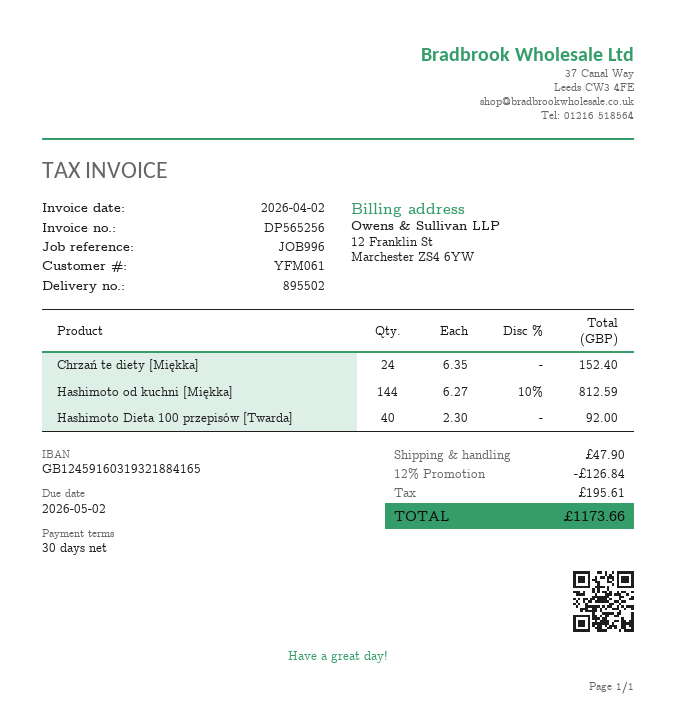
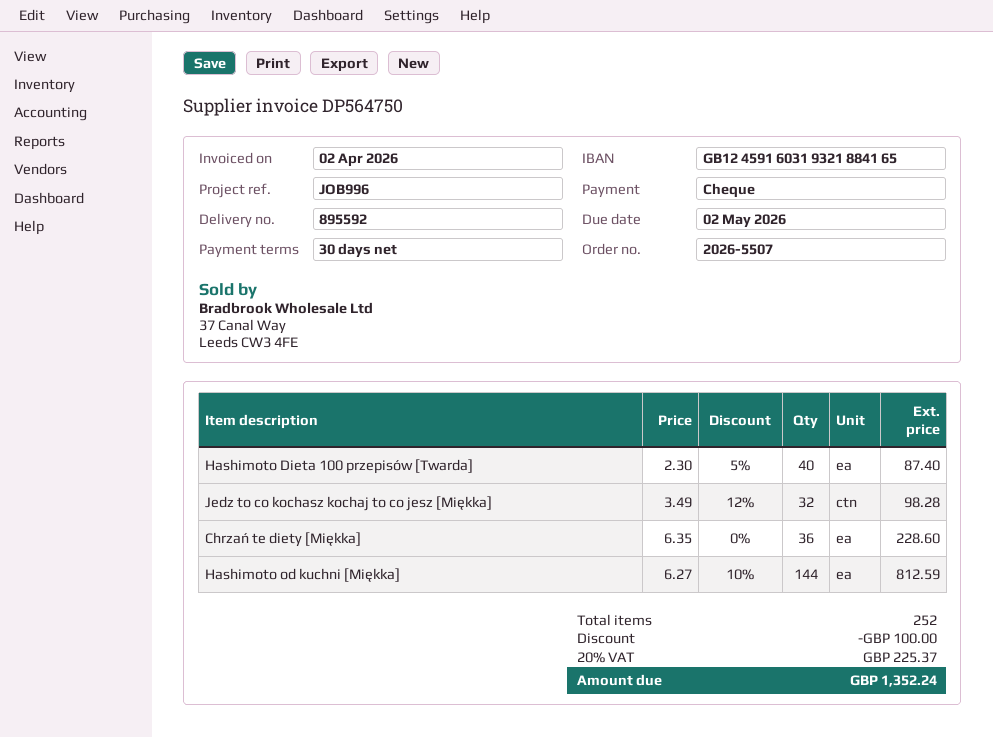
delivery note number: 895502 -> 895592
invoice number: DP565256 -> DP564750
Chrzań te diety [Miękka]: 24 x 6.35 = 152.40 -> 36 x 6.35 = 228.60
Hashimoto Dieta 100 przepisów [Twarda]: 40 x 2.30 = 92.00 -> 40 x 2.30 - 5% = 87.40
Jedz to co kochasz kochaj to co jesz [Miękka]: none -> 32 x 3.49 - 12% = 98.28
discount: 126.84 -> 100.00
shipping: 47.90 -> none
tax: 195.61 -> 225.37
total: 1173.66 -> 1352.24

